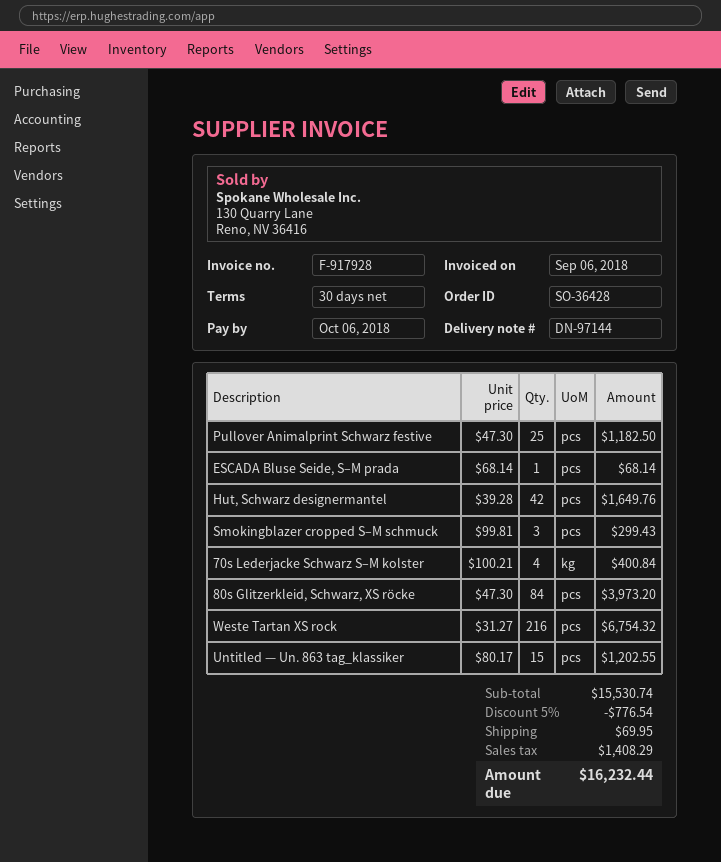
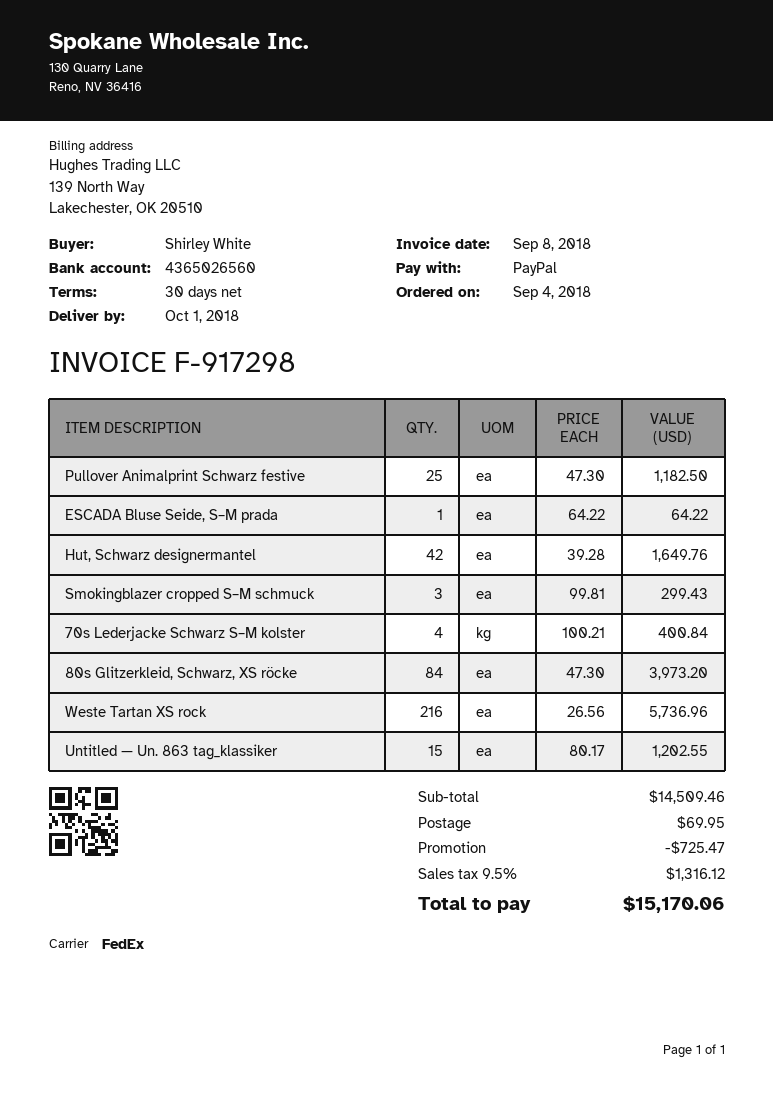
invoice number: F-917928 -> F-917298
invoice date: 2018-09-06 -> 2018-09-08
ESCADA Bluse Seide, S–M prada: 1 x 68.14 = 68.14 -> 1 x 64.22 = 64.22
Weste Tartan XS rock: 216 x 31.27 = 6754.32 -> 216 x 26.56 = 5736.96
subtotal: 15530.74 -> 14509.46
discount: 776.54 -> 725.47
tax: 1408.29 -> 1316.12
total: 16232.44 -> 15170.06

